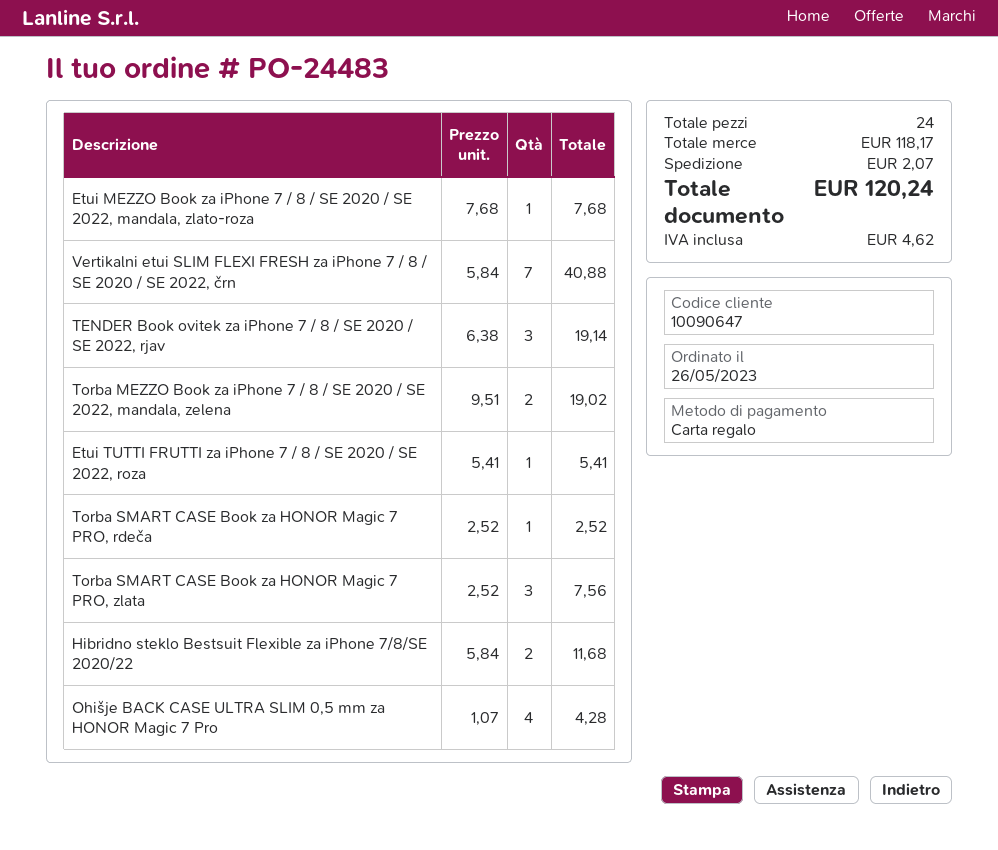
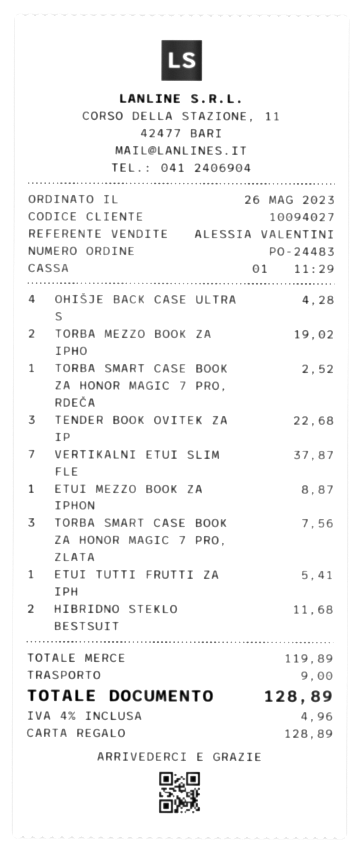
customer number: 10090647 -> 10094027
Etui MEZZO Book za iPhone 7 / 8 / SE 2020 / SE 2022, mandala, zlato-roza: 1 for 7.68 -> 1 for 8.87
Vertikalni etui SLIM FLEXI FRESH za iPhone 7 / 8 / SE 2020 / SE 2022, črn: 7 for 40.88 -> 7 for 37.87
TENDER Book ovitek za iPhone 7 / 8 / SE 2020 / SE 2022, rjav: 3 for 19.14 -> 3 for 22.68
subtotal: 118.17 -> 119.89
shipping: 2.07 -> 9.00
tax: 4.62 -> 4.96
total: 120.24 -> 128.89

